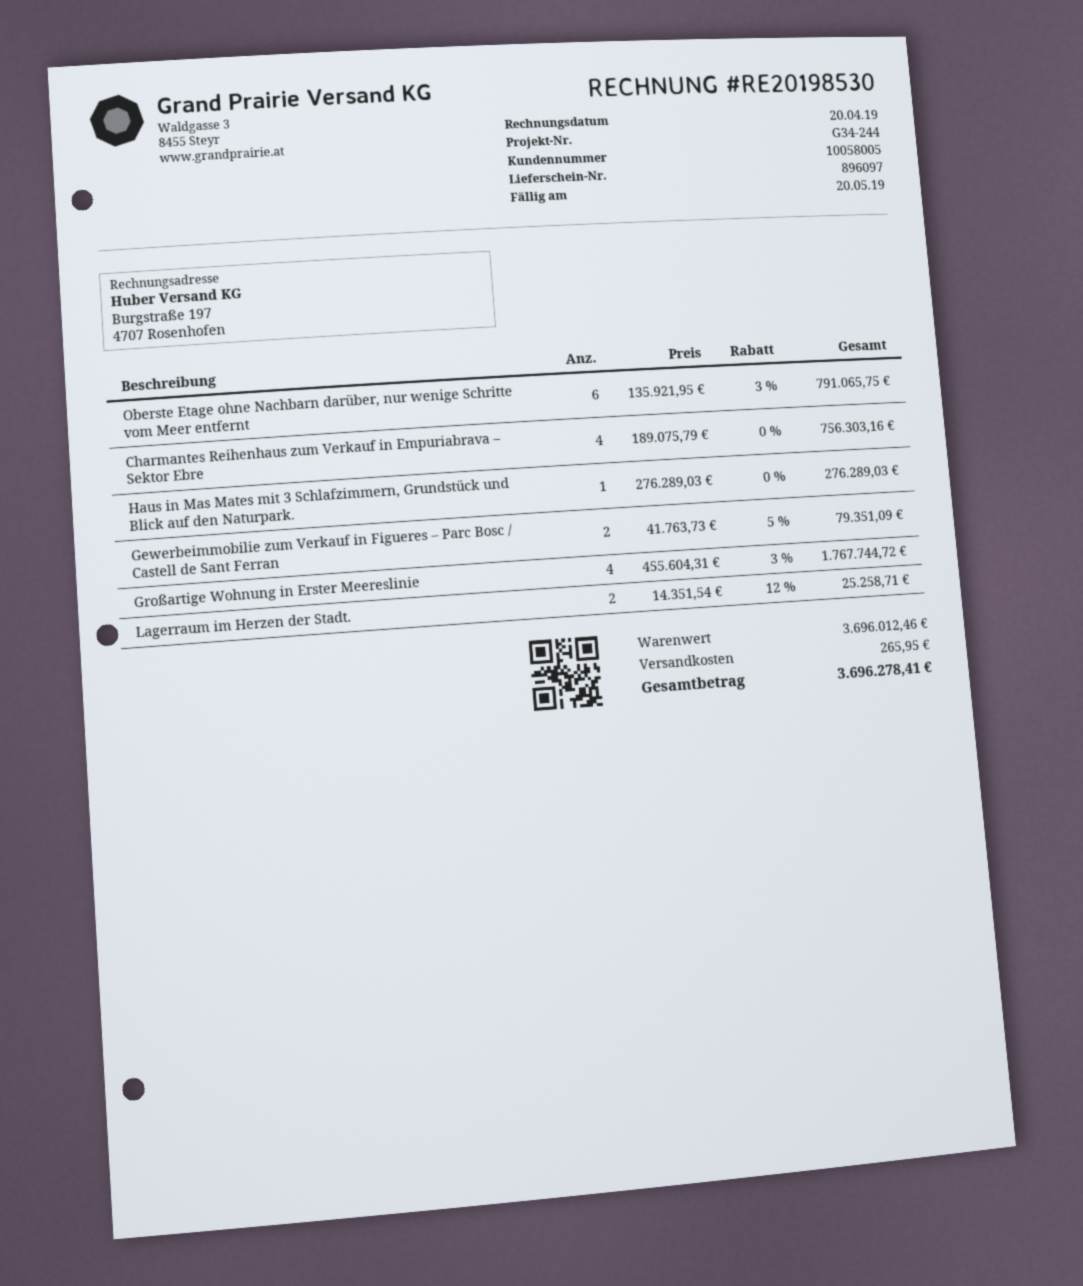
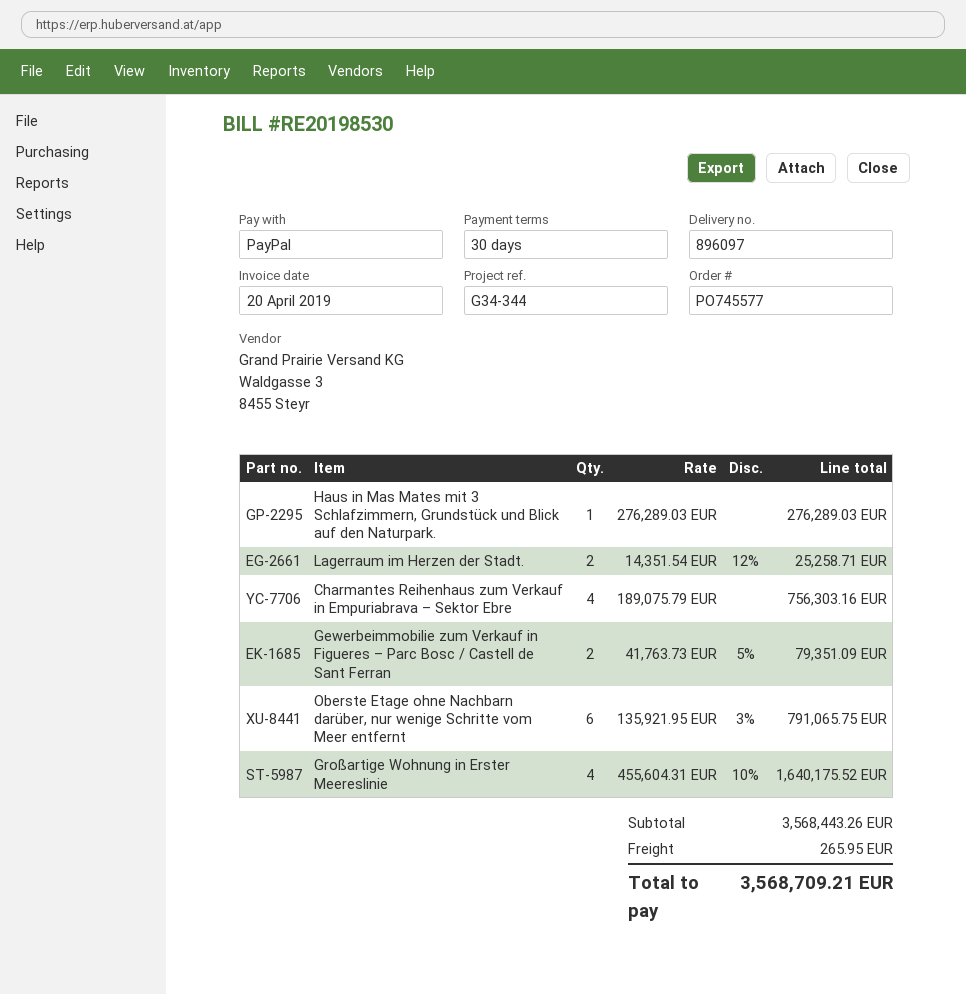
reference: G34-244 -> G34-344
Großartige Wohnung in Erster Meereslinie: 4 x 455604.31 - 3% = 1767744.72 -> 4 x 455604.31 - 10% = 1640175.52
subtotal: 3696012.46 -> 3568443.26
total: 3696278.41 -> 3568709.21

